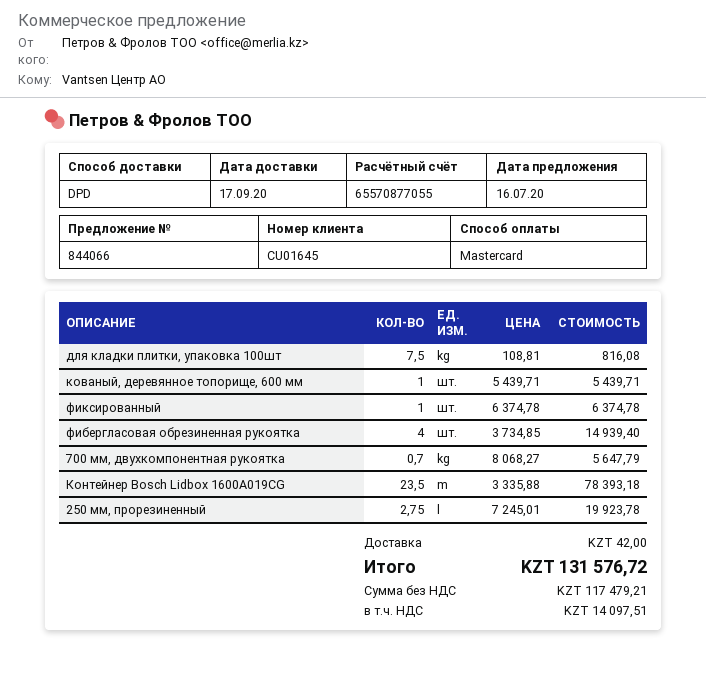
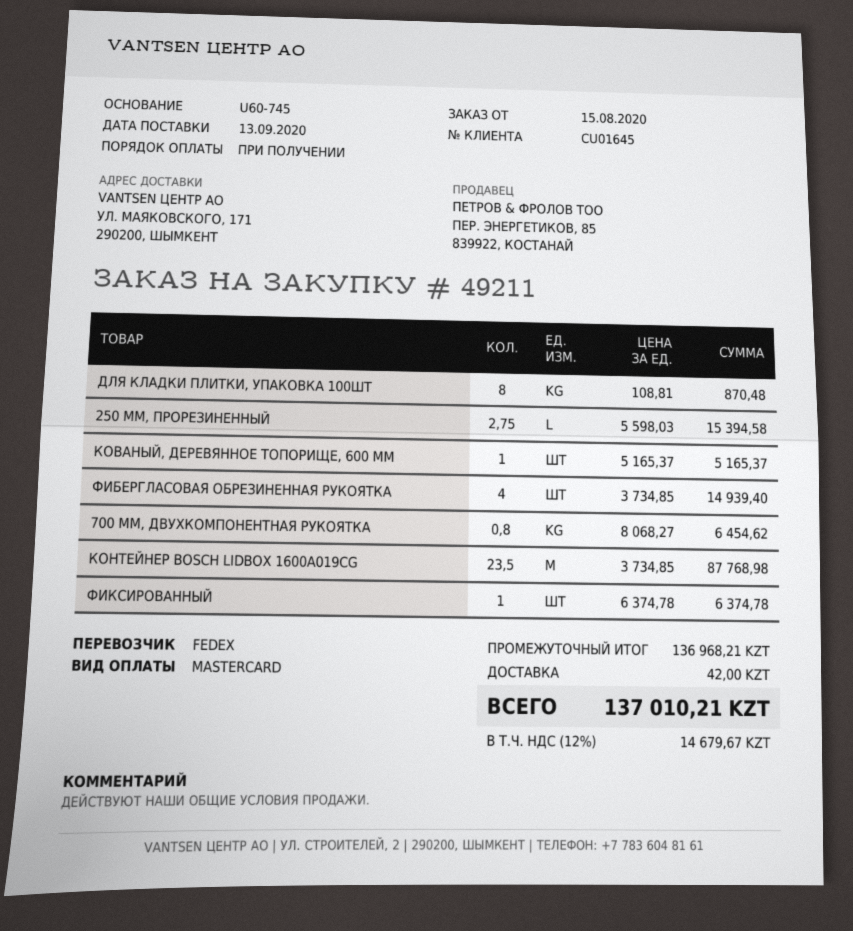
delivery date: 2020-09-17 -> 2020-09-13
shipping method: DPD -> FedEx
для кладки плитки, упаковка 100шт: 7.5 x 108.81 = 816.08 -> 8 x 108.81 = 870.48
кованый, деревянное топорище, 600 мм: 1 x 5439.71 = 5439.71 -> 1 x 5165.37 = 5165.37
700 мм, двухкомпонентная рукоятка: 0.7 x 8068.27 = 5647.79 -> 0.8 x 8068.27 = 6454.62
Контейнер Bosch Lidbox 1600A019CG: 23.5 x 3335.88 = 78393.18 -> 23.5 x 3734.85 = 87768.98
250 мм, прорезиненный: 2.75 x 7245.01 = 19923.78 -> 2.75 x 5598.03 = 15394.58
tax: 14097.51 -> 14679.67
total: 131576.72 -> 137010.21

